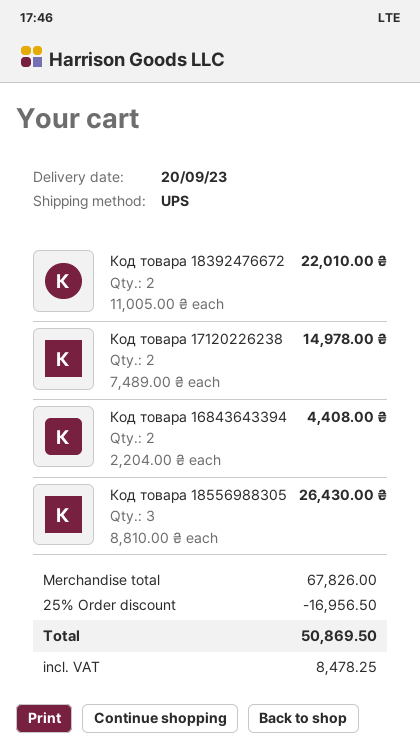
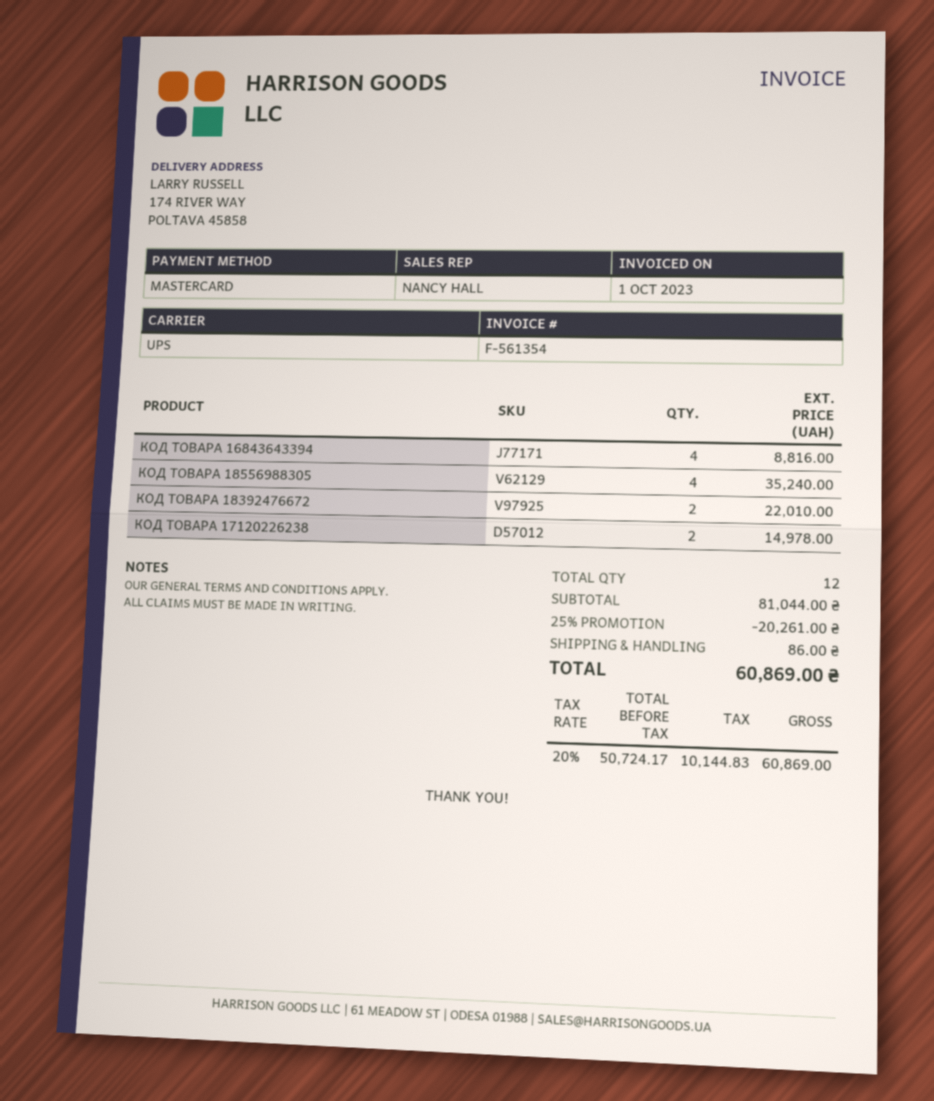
Код товара 16843643394: 2 for 4408.00 -> 4 for 8816.00
Код товара 18556988305: 3 for 26430.00 -> 4 for 35240.00
subtotal: 67826.00 -> 81044.00
discount: 25% = 16956.50 -> 25% = 20261.00
shipping: none -> 86.00
tax: 8478.25 -> 10144.83
total: 50869.50 -> 60869.00

